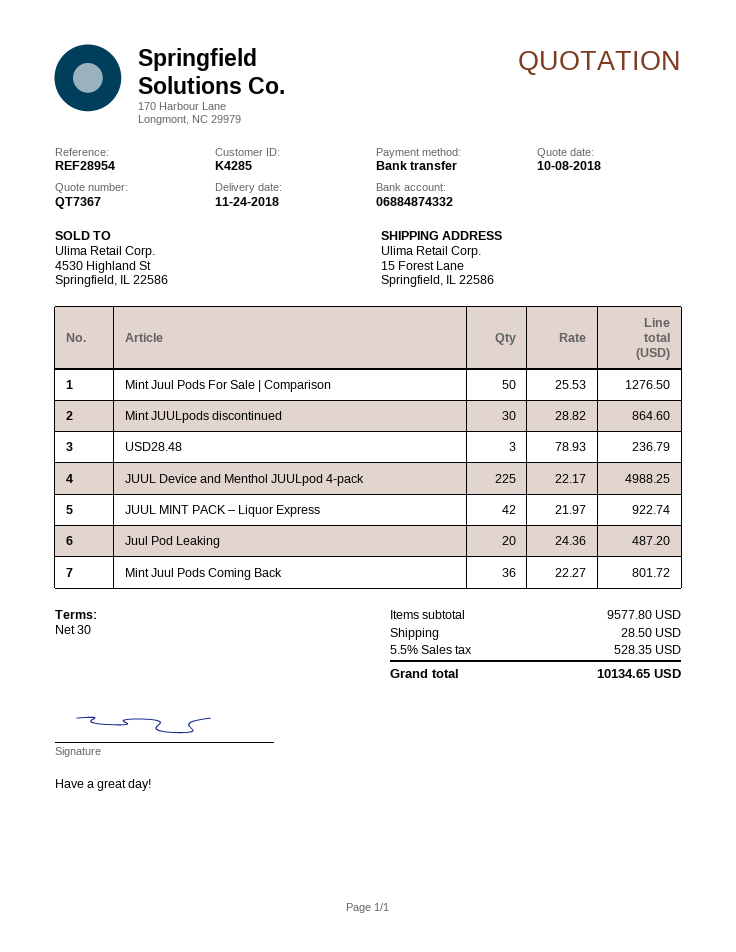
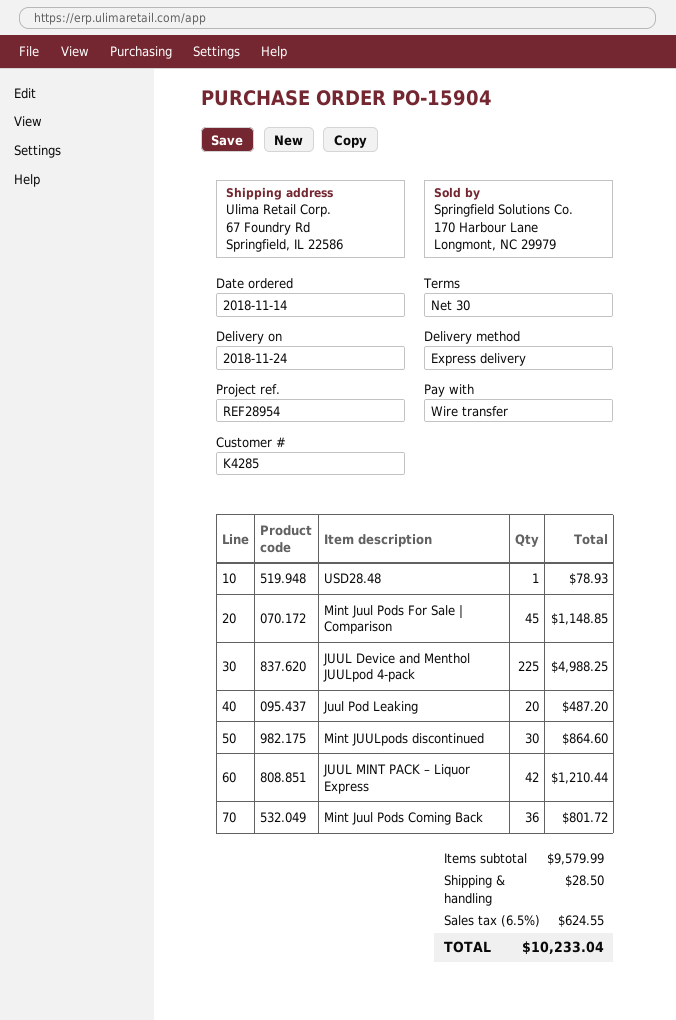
ship to: 15 Forest Lane, Springfield, IL 22586 -> 67 Foundry Rd, Springfield, IL 22586
Mint Juul Pods For Sale | Comparison: 50 for 1276.50 -> 45 for 1148.85
USD28.48: 3 for 236.79 -> 1 for 78.93
JUUL MINT PACK – Liquor Express: 42 for 922.74 -> 42 for 1210.44
subtotal: 9577.80 -> 9579.99
tax: 5.5% = 528.35 -> 6.5% = 624.55
total: 10134.65 -> 10233.04

